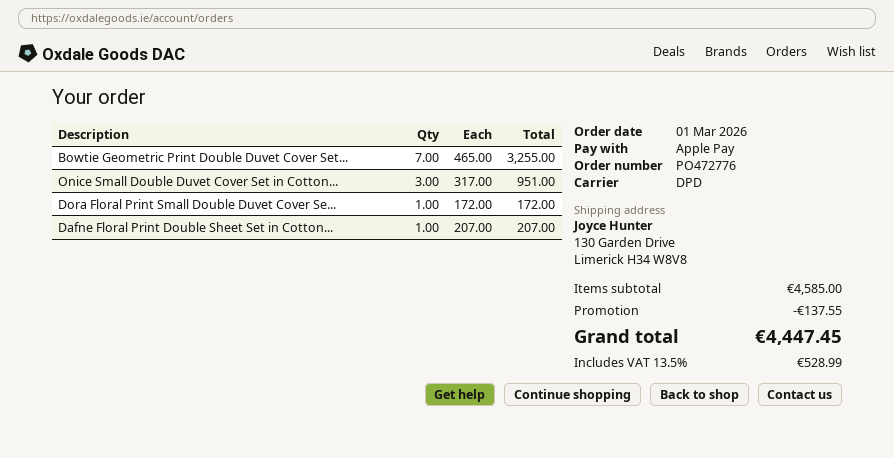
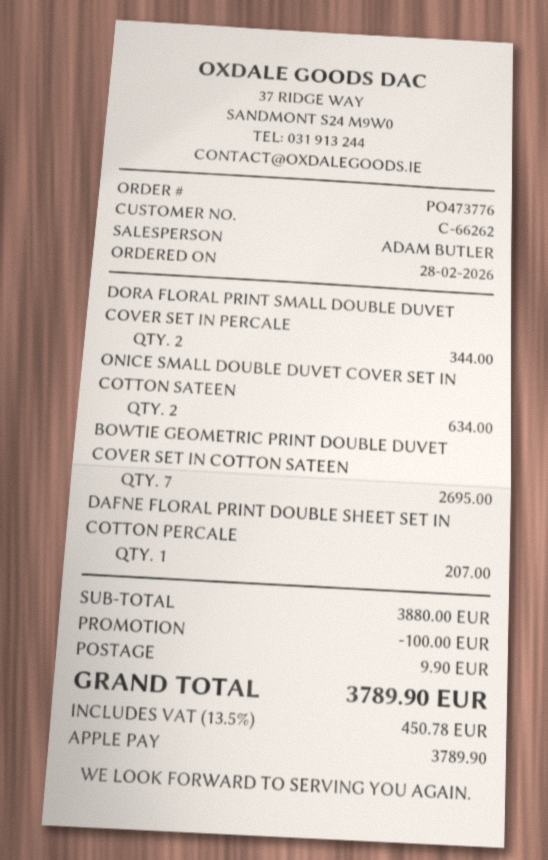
order number: PO472776 -> PO473776
order date: 2026-03-01 -> 2026-02-28
Bowtie Geometric Print Double Duvet Cover Set...: 7 for 3255.00 -> 7 for 2695.00
Onice Small Double Duvet Cover Set in Cotton...: 3 for 951.00 -> 2 for 634.00
Dora Floral Print Small Double Duvet Cover Se...: 1 for 172.00 -> 2 for 344.00
subtotal: 4585.00 -> 3880.00
discount: 137.55 -> 100.00
shipping: none -> 9.90
tax: 13.5% = 528.99 -> 13.5% = 450.78
total: 4447.45 -> 3789.90

